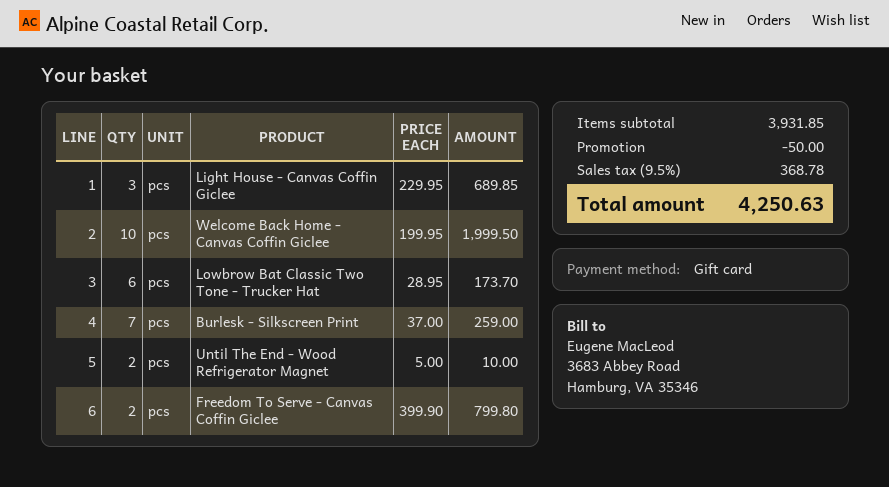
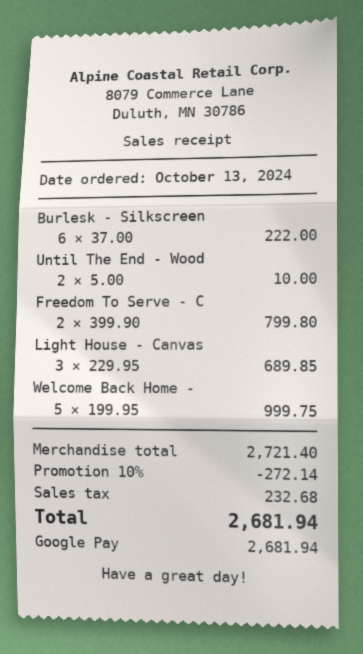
payment method: gift card -> Google Pay
Welcome Back Home - Canvas Coffin Giclee: 10 x 199.95 = 1999.50 -> 5 x 199.95 = 999.75
Lowbrow Bat Classic Two Tone - Trucker Hat: 6 x 28.95 = 173.70 -> none
Burlesk - Silkscreen Print: 7 x 37.00 = 259.00 -> 6 x 37.00 = 222.00
subtotal: 3931.85 -> 2721.40
discount: 50.00 -> 272.14
tax: 368.78 -> 232.68
total: 4250.63 -> 2681.94

